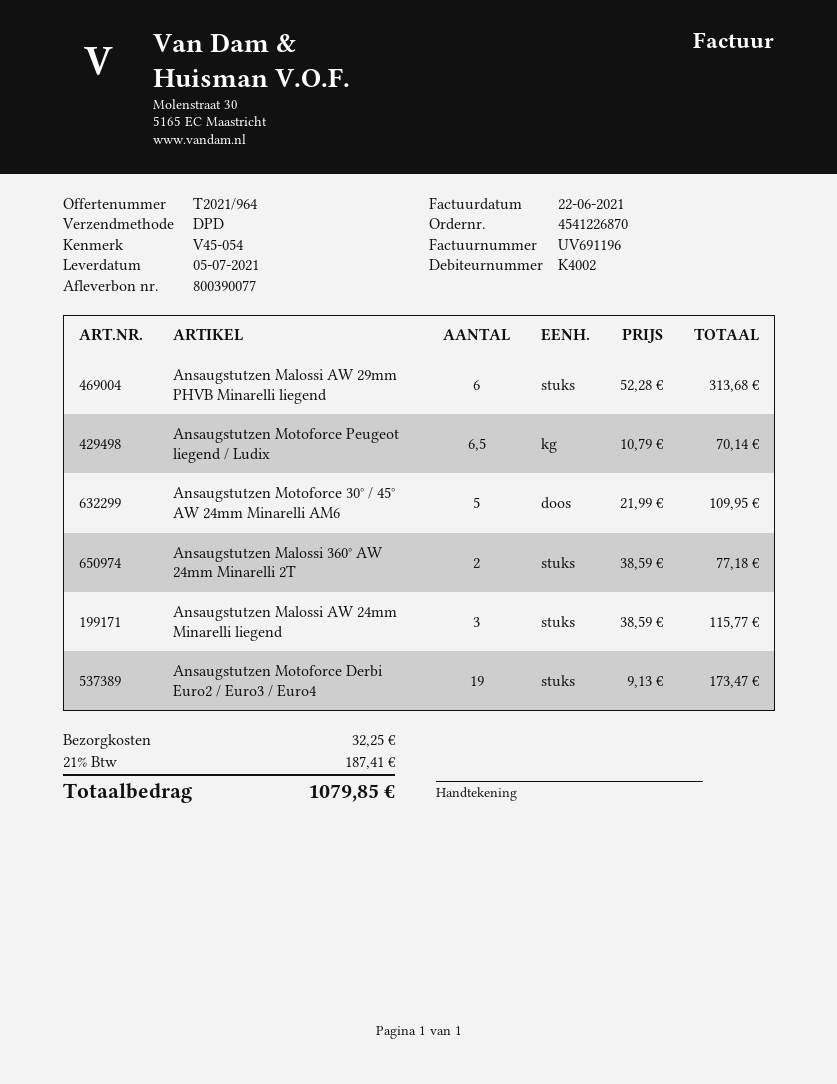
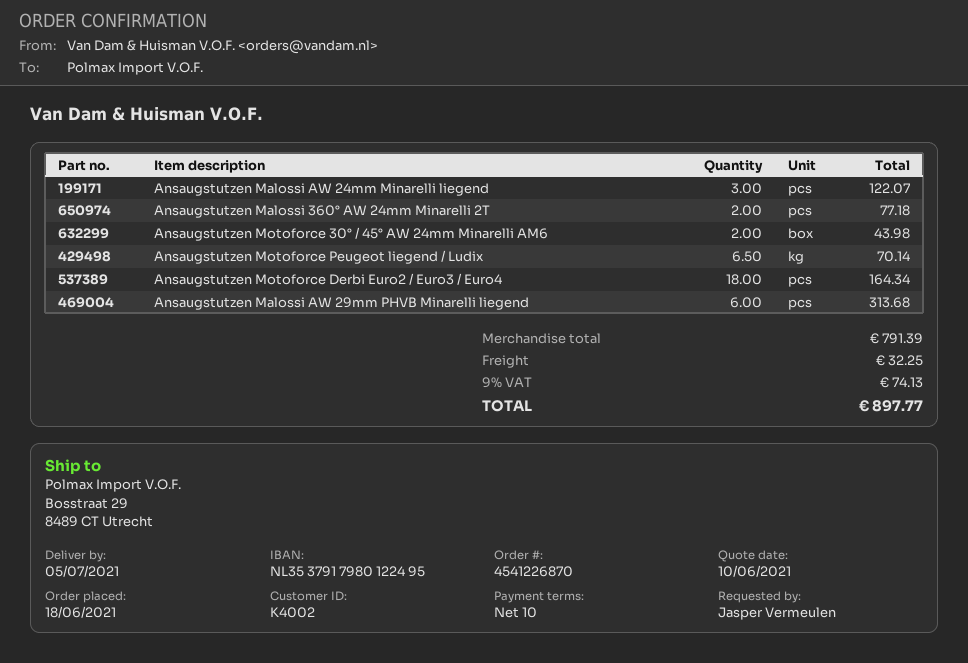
Ansaugstutzen Motoforce 30° / 45° AW 24mm Minarelli AM6: 5 for 109.95 -> 2 for 43.98
Ansaugstutzen Malossi AW 24mm Minarelli liegend: 3 for 115.77 -> 3 for 122.07
Ansaugstutzen Motoforce Derbi Euro2 / Euro3 / Euro4: 19 for 173.47 -> 18 for 164.34
tax: 21% = 187.41 -> 9% = 74.13
total: 1079.85 -> 897.77

